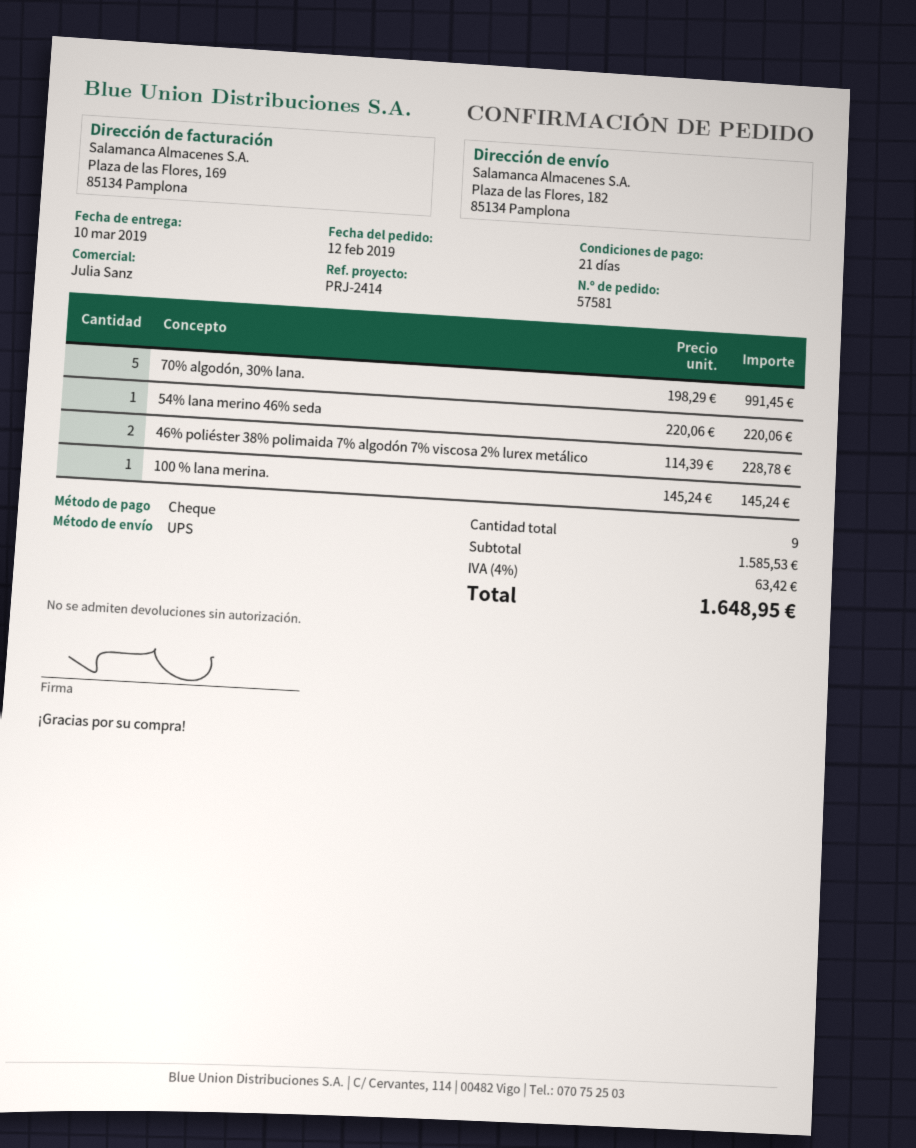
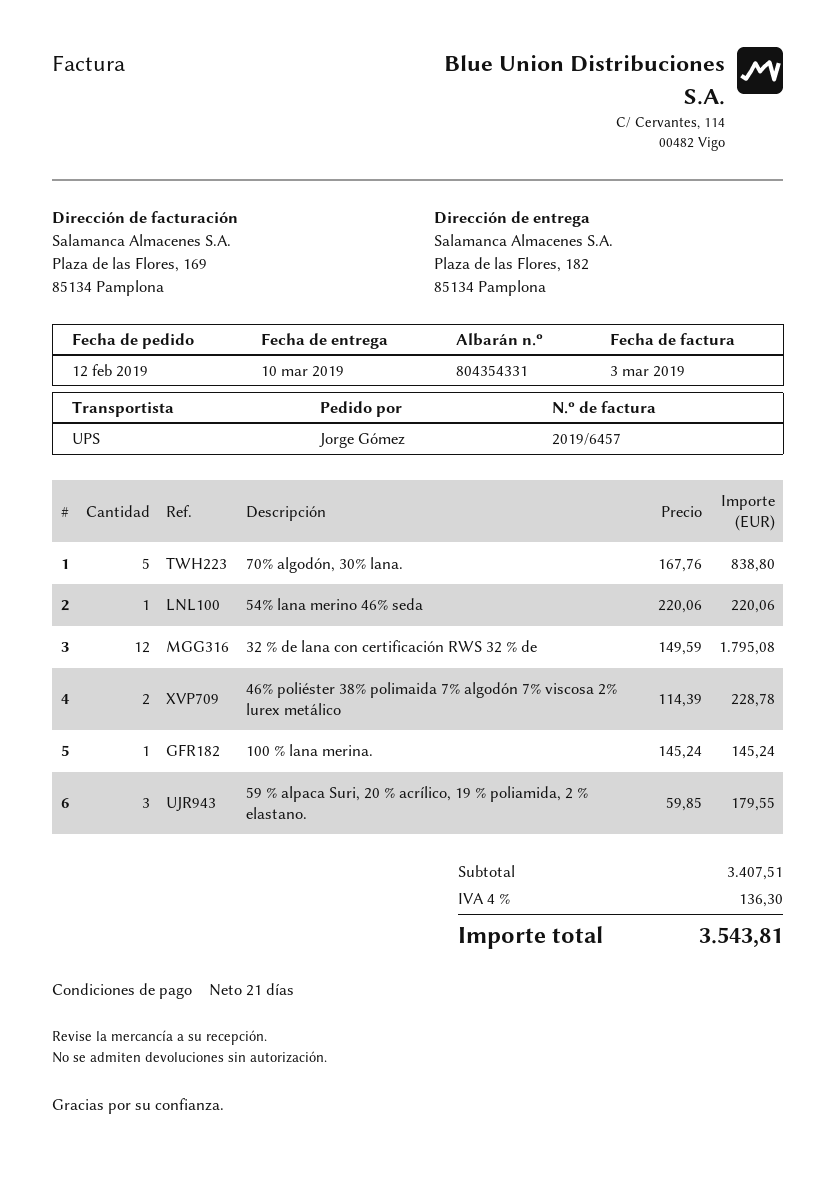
70% algodón, 30% lana.: 5 x 198.29 = 991.45 -> 5 x 167.76 = 838.80
32 % de lana con certificación RWS 32 % de: none -> 12 x 149.59 = 1795.08
59 % alpaca Suri, 20 % acrílico, 19 % poliamida, 2 % elastano.: none -> 3 x 59.85 = 179.55
subtotal: 1585.53 -> 3407.51
tax: 4% = 63.42 -> 4% = 136.30
total: 1648.95 -> 3543.81

